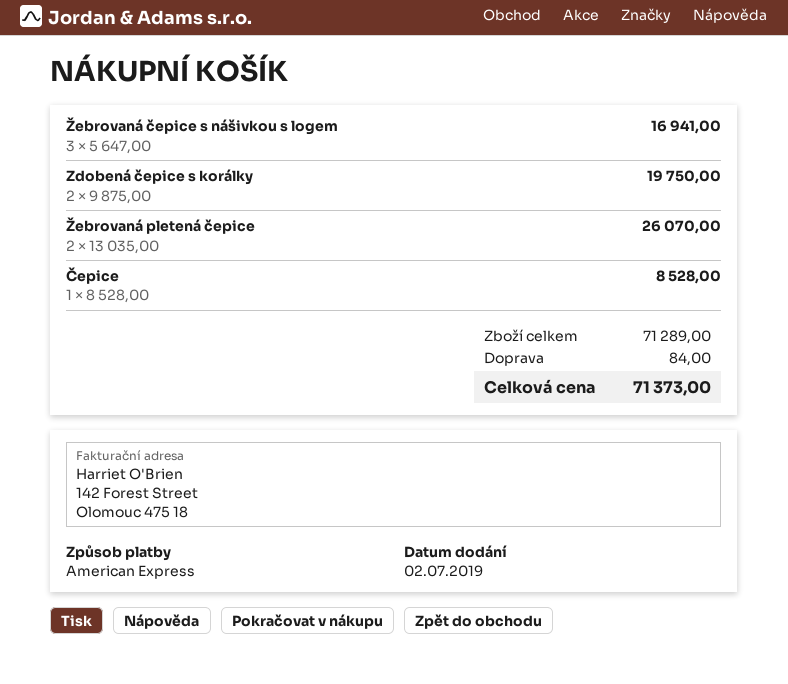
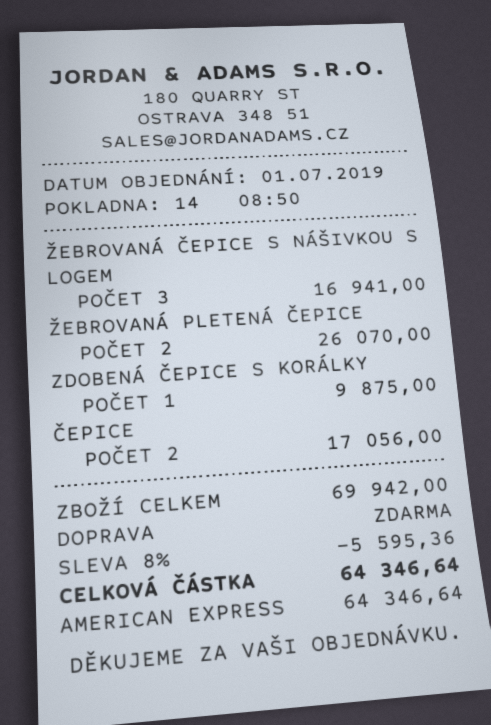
Zdobená čepice s korálky: 2 for 19750.00 -> 1 for 9875.00
Čepice: 1 for 8528.00 -> 2 for 17056.00
subtotal: 71289.00 -> 69942.00
discount: none -> 8% = 5595.36
shipping: 84.00 -> 0.00
total: 71373.00 -> 64346.64

